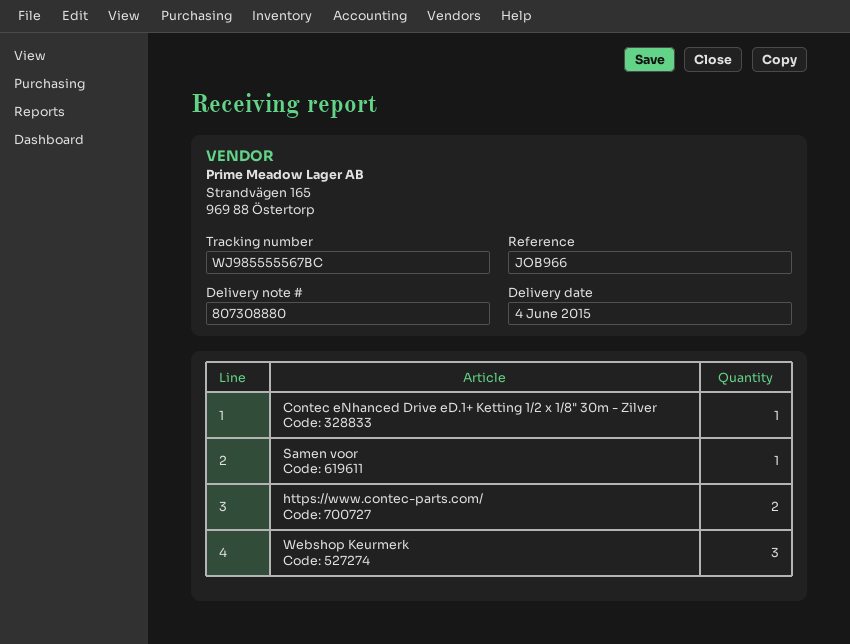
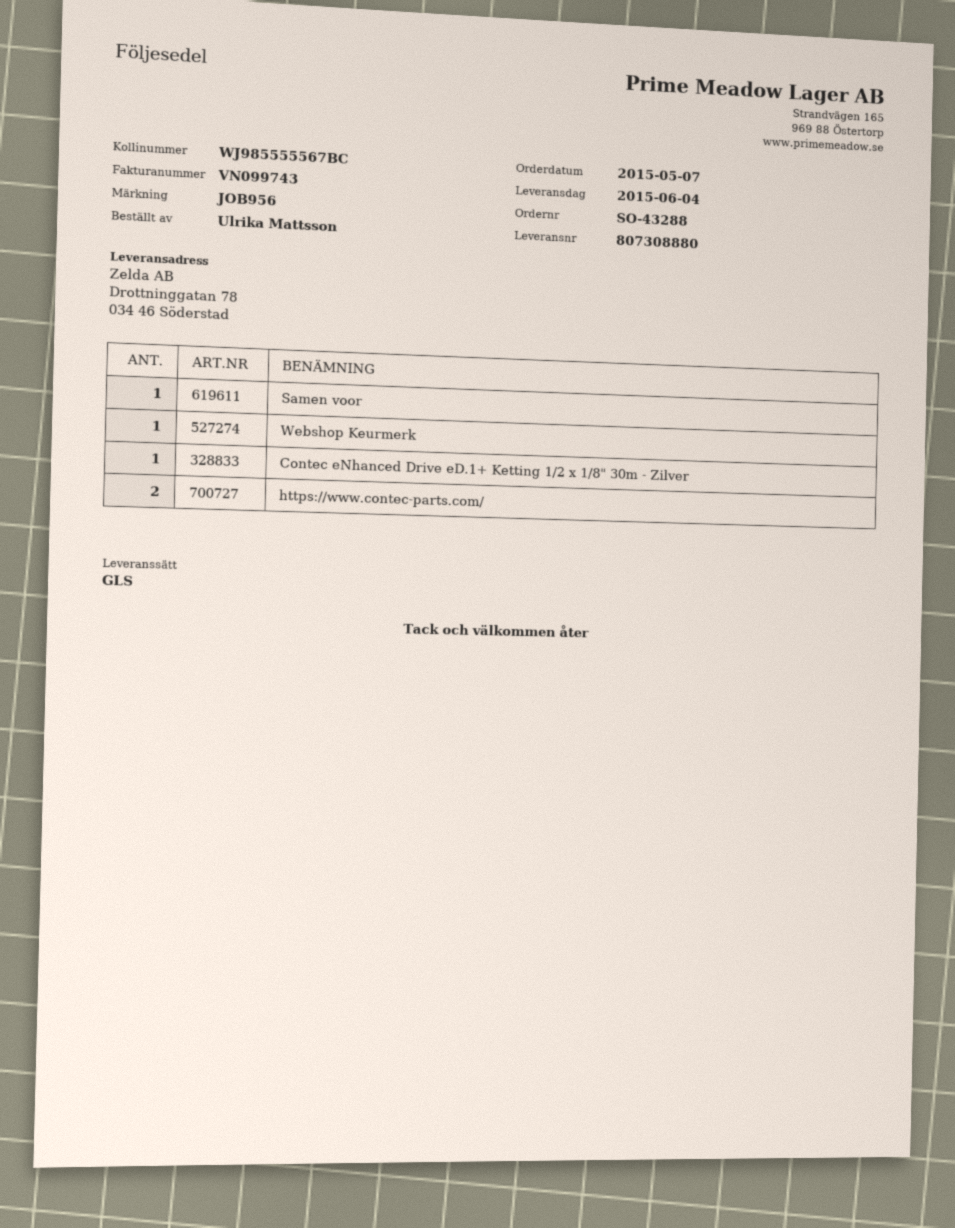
reference: JOB966 -> JOB956
Webshop Keurmerk: 3 -> 1

